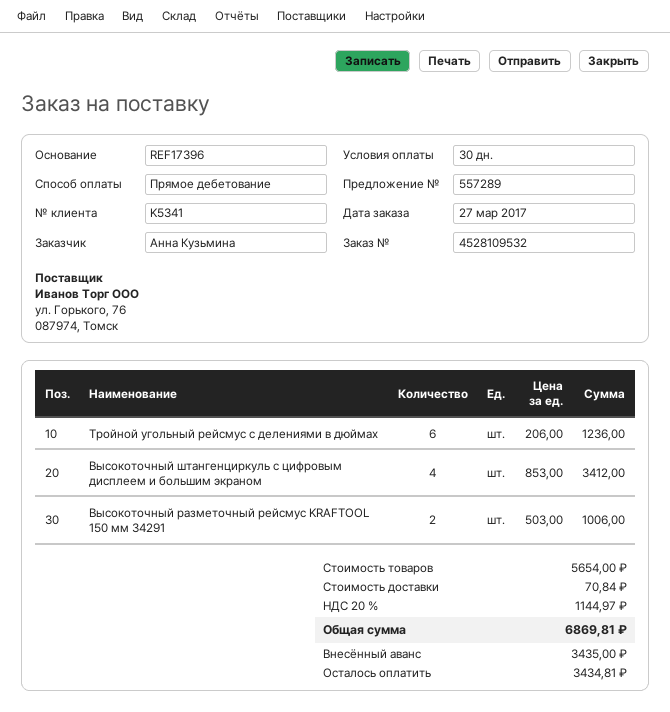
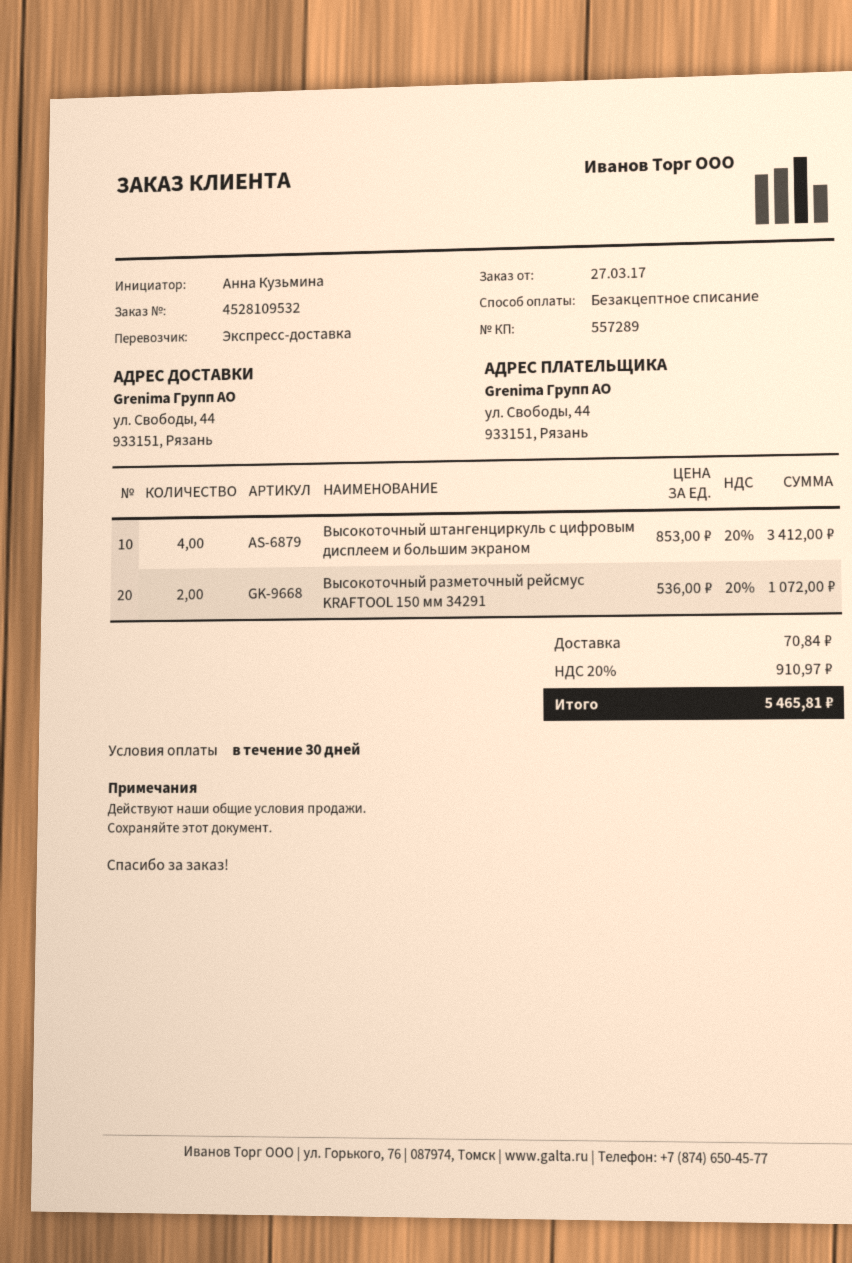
Тройной угольный рейсмус с делениями в дюймах: 6 x 206.00 = 1236.00 -> none
Высокоточный разметочный рейсмус KRAFTOOL 150 мм 34291: 2 x 503.00 = 1006.00 -> 2 x 536.00 = 1072.00
tax: 20% = 1144.97 -> 20% = 910.97
total: 6869.81 -> 5465.81

